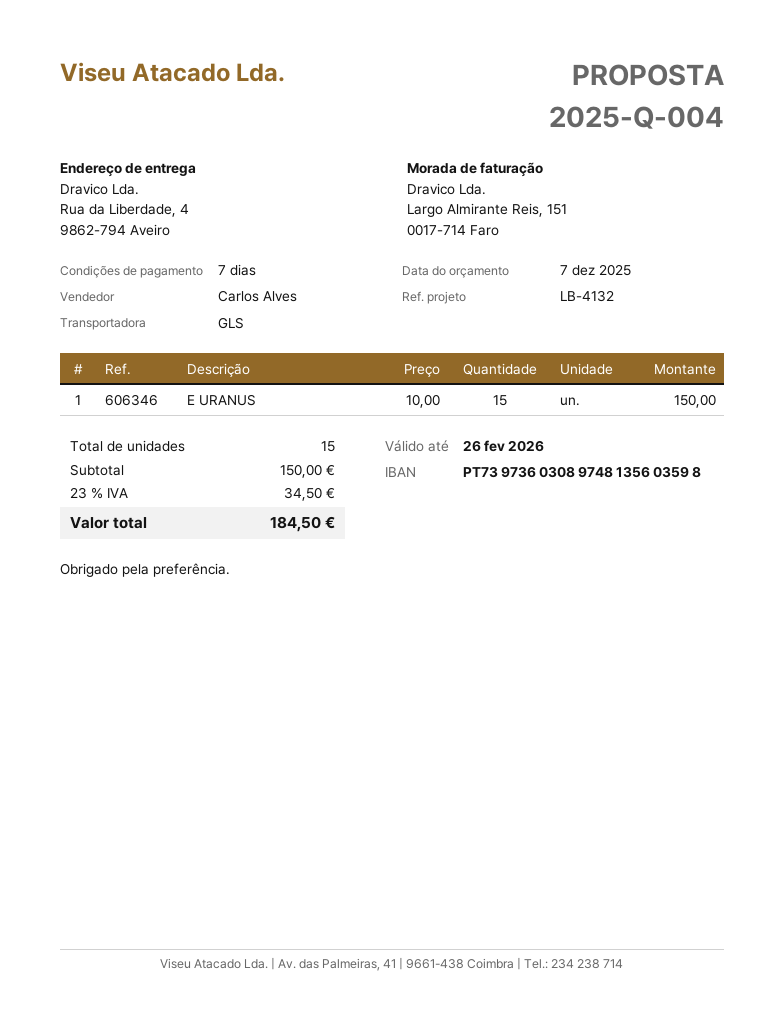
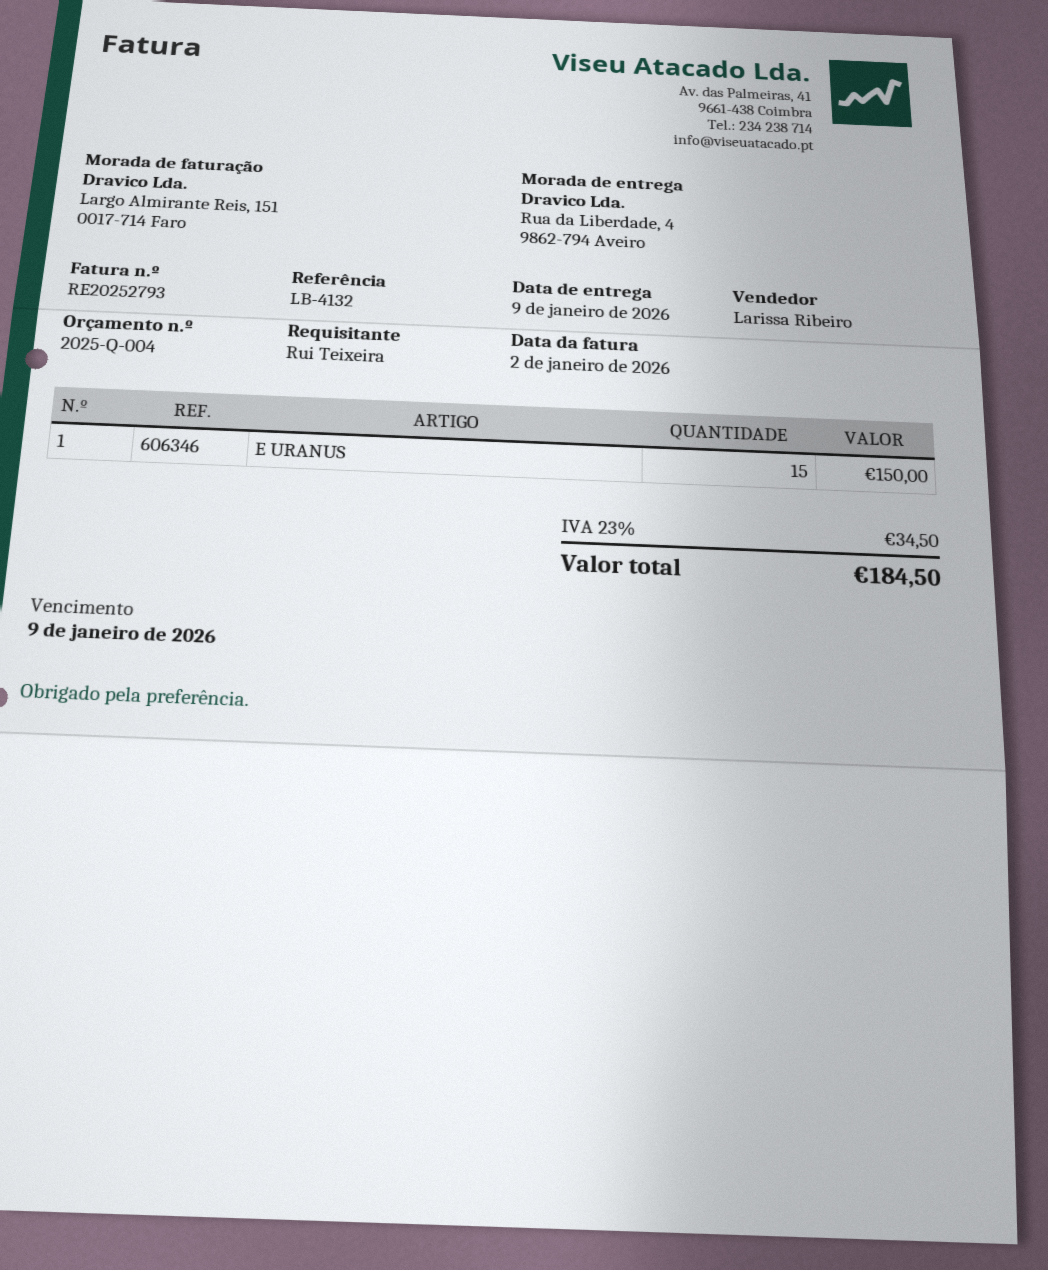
sales rep: Carlos Alves -> Larissa Ribeiro

